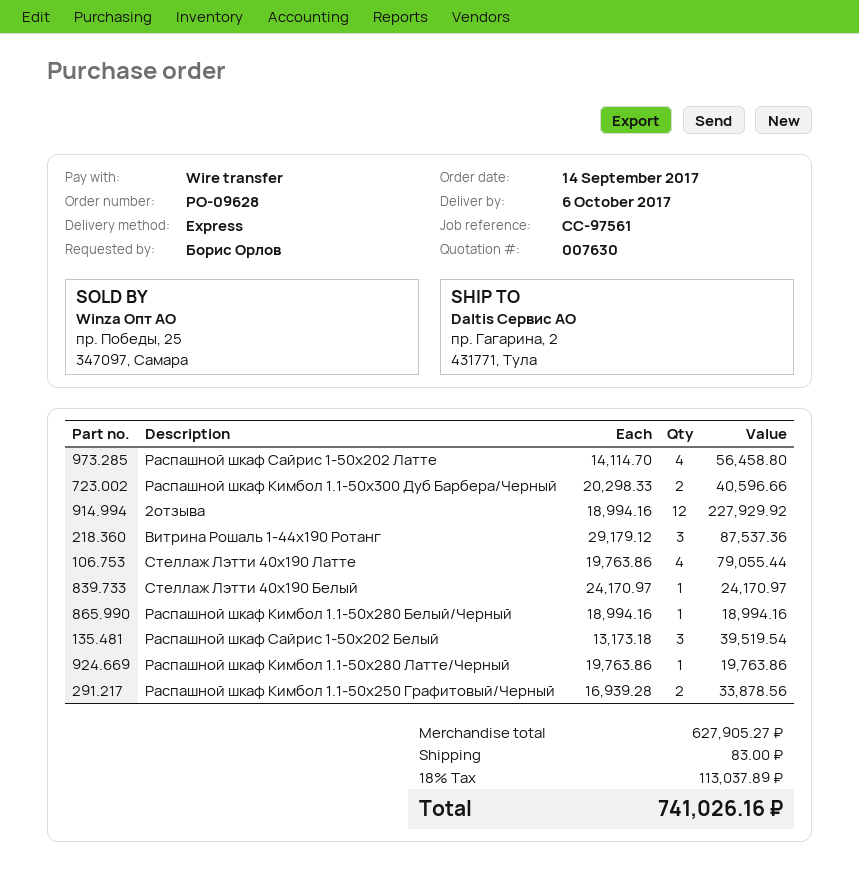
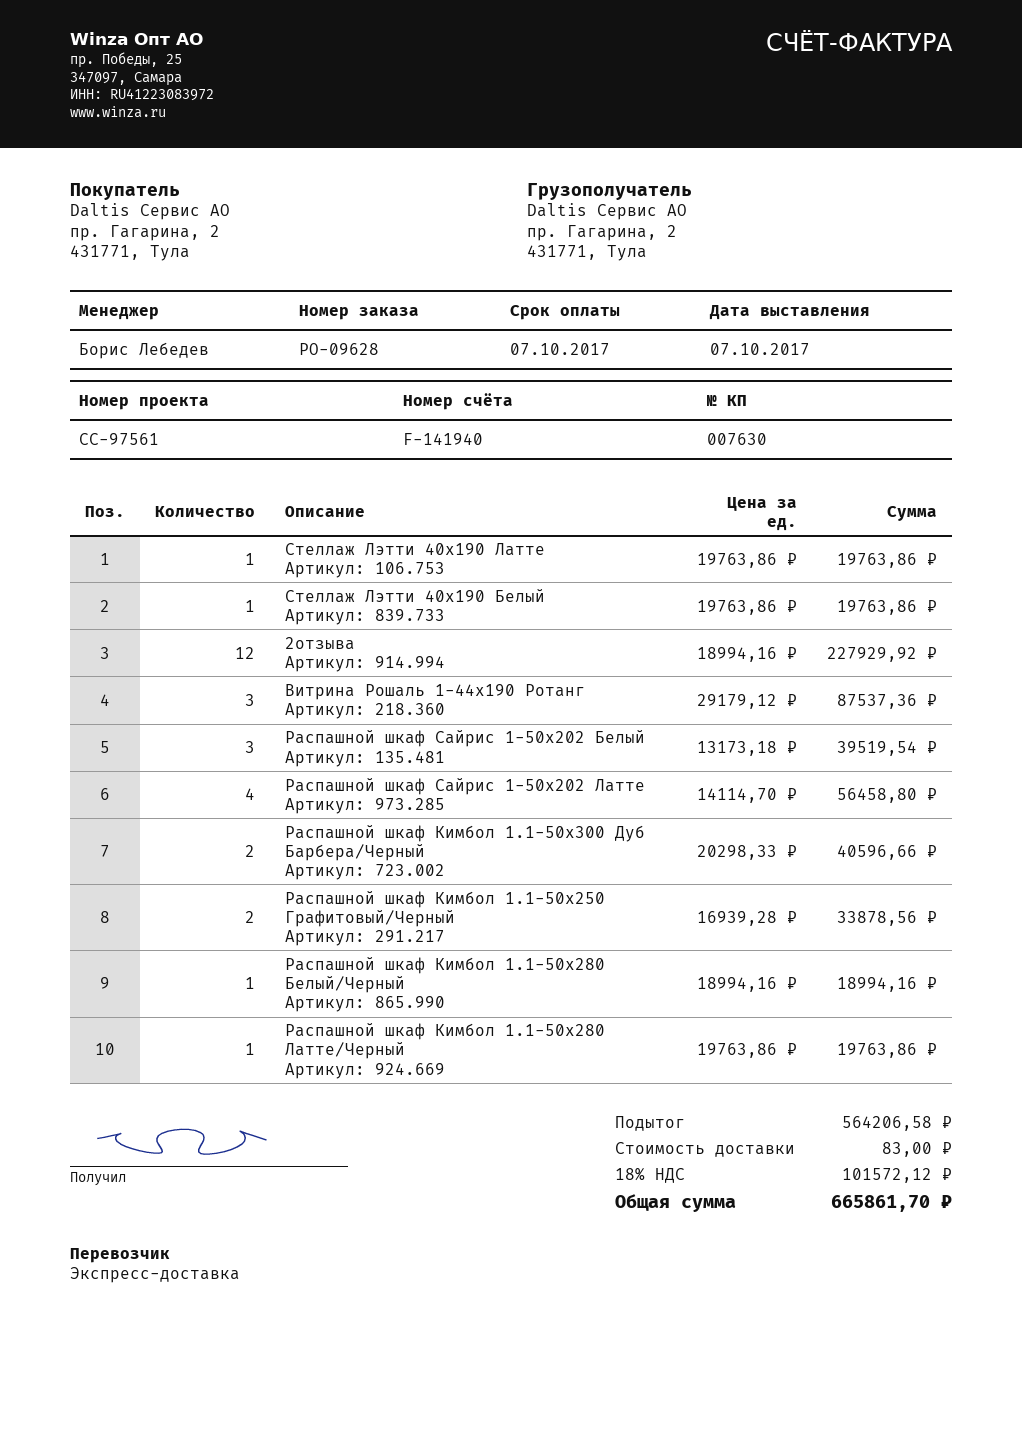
Стеллаж Лэтти 40x190 Латте: 4 x 19763.86 = 79055.44 -> 1 x 19763.86 = 19763.86
Стеллаж Лэтти 40x190 Белый: 1 x 24170.97 = 24170.97 -> 1 x 19763.86 = 19763.86
subtotal: 627905.27 -> 564206.58
tax: 18% = 113037.89 -> 18% = 101572.12
total: 741026.16 -> 665861.70

